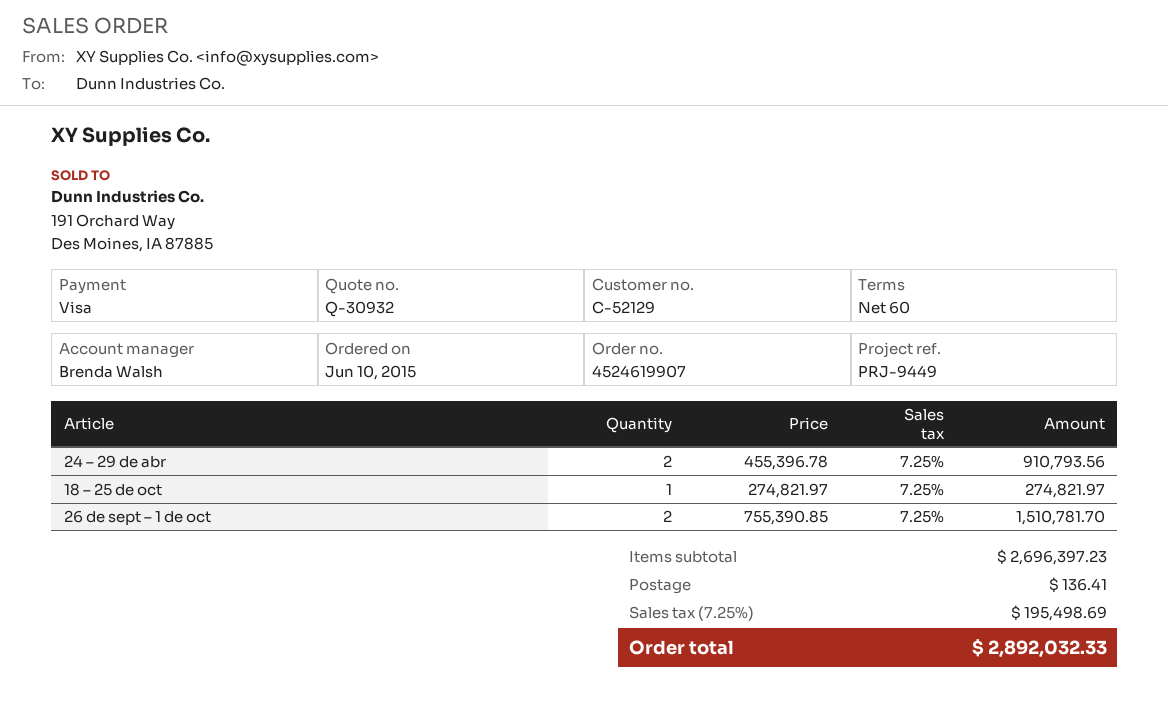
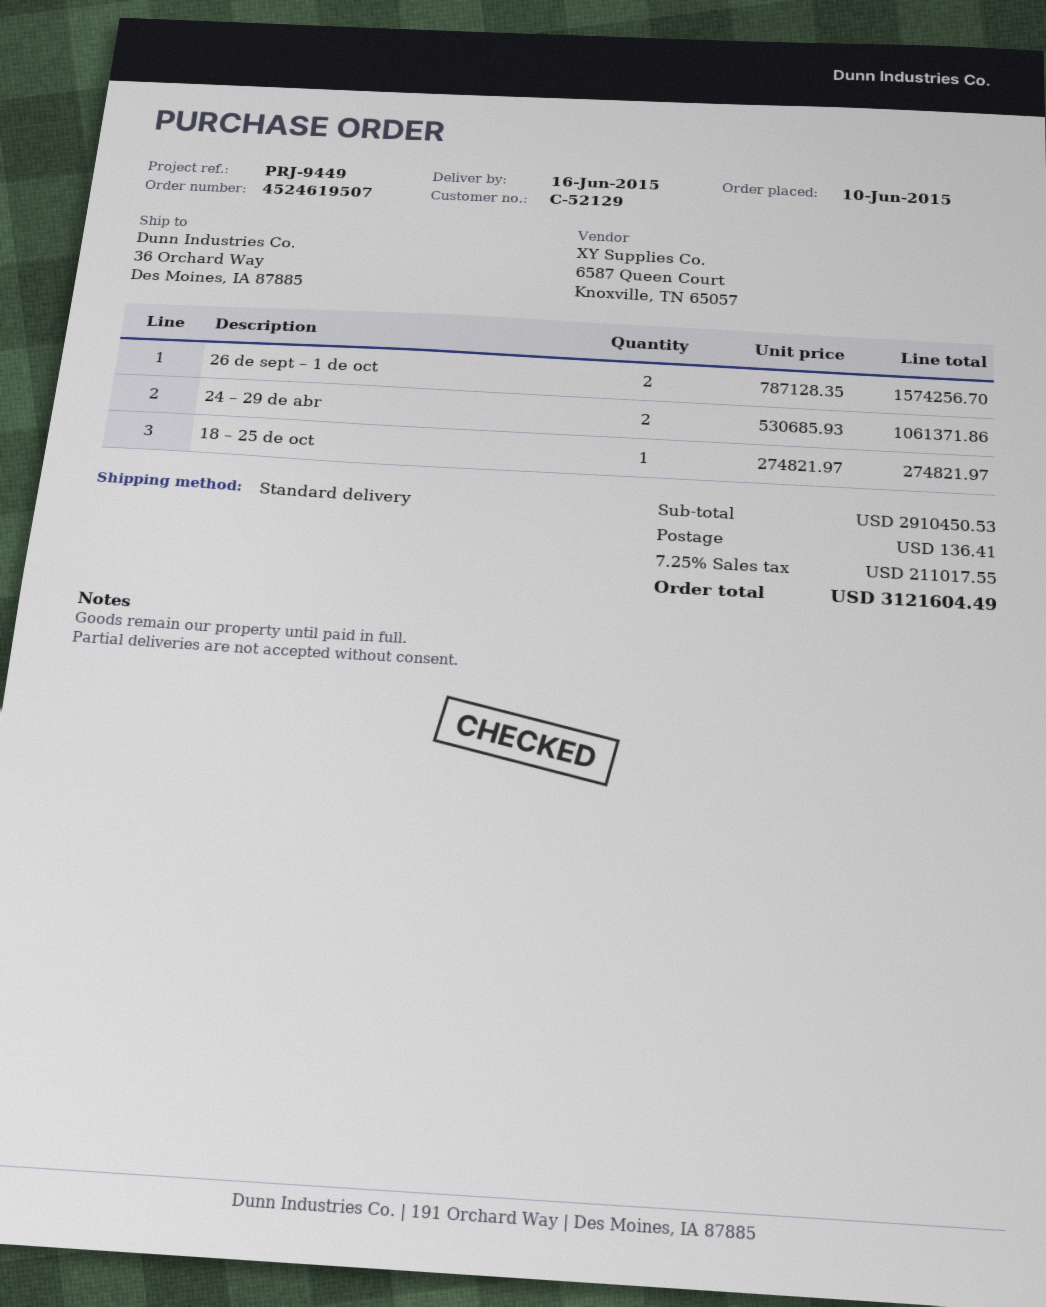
order number: 4524619907 -> 4524619507
24 – 29 de abr: 2 x 455396.78 = 910793.56 -> 2 x 530685.93 = 1061371.86
26 de sept – 1 de oct: 2 x 755390.85 = 1510781.70 -> 2 x 787128.35 = 1574256.70
subtotal: 2696397.23 -> 2910450.53
tax: 7.25% = 195498.69 -> 7.25% = 211017.55
total: 2892032.33 -> 3121604.49

